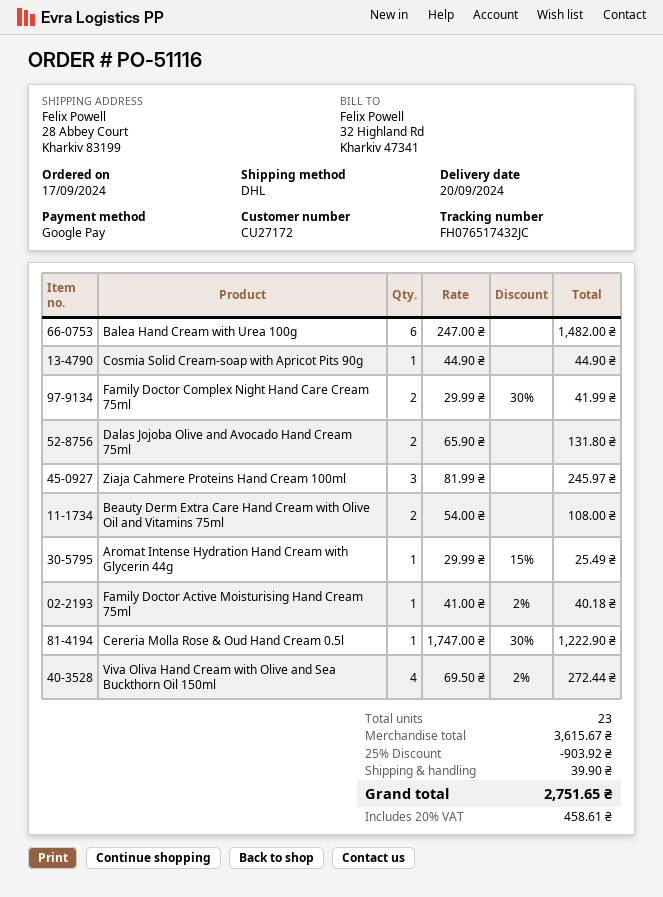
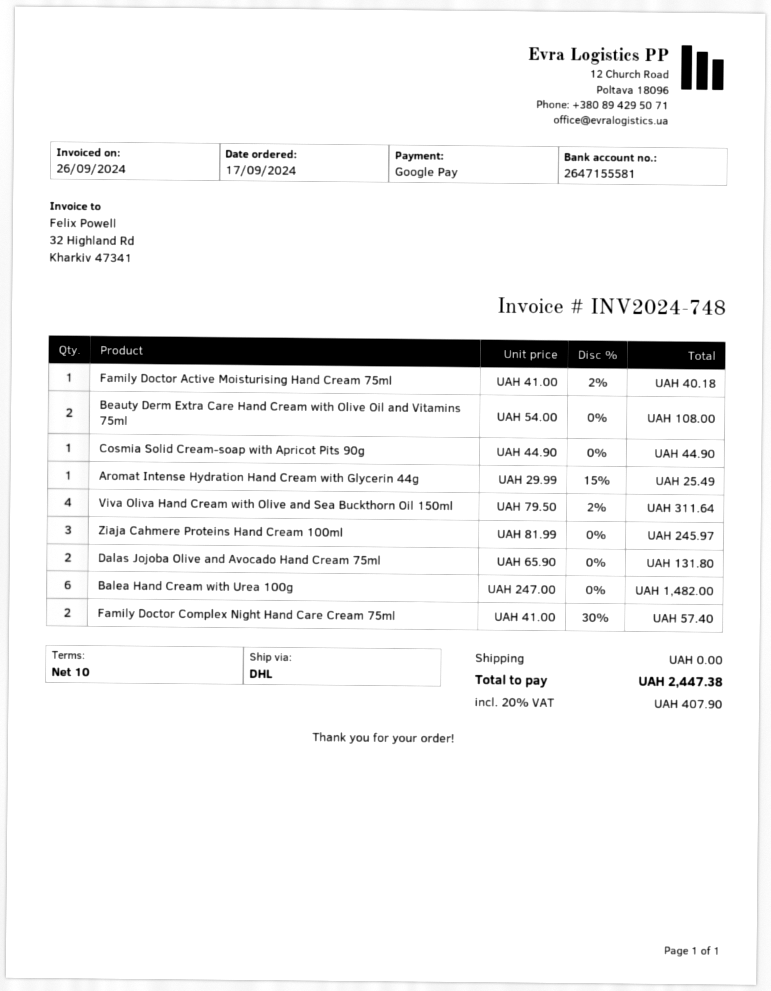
Family Doctor Complex Night Hand Care Cream 75ml: 2 x 29.99 - 30% = 41.99 -> 2 x 41.00 - 30% = 57.40
Cereria Molla Rose & Oud Hand Cream 0.5l: 1 x 1747.00 - 30% = 1222.90 -> none
Viva Oliva Hand Cream with Olive and Sea Buckthorn Oil 150ml: 4 x 69.50 - 2% = 272.44 -> 4 x 79.50 - 2% = 311.64
discount: 25% = 903.92 -> none
shipping: 39.90 -> 0.00
tax: 20% = 458.61 -> 20% = 407.90
total: 2751.65 -> 2447.38

